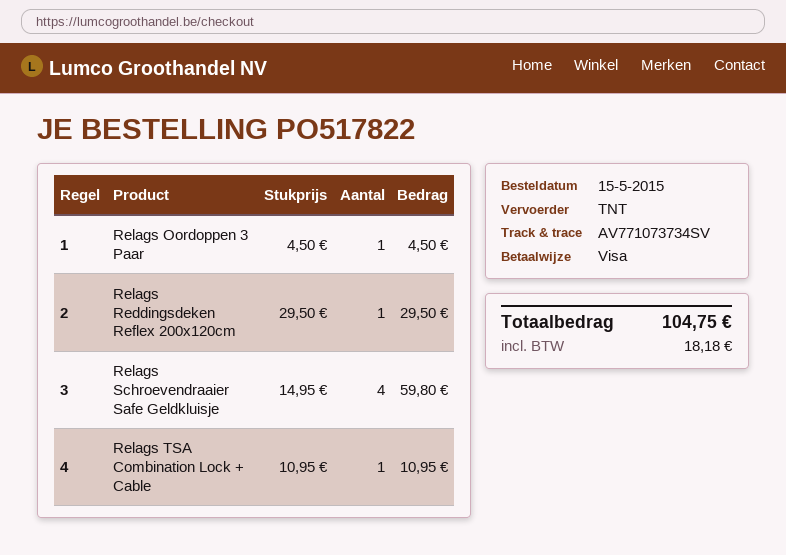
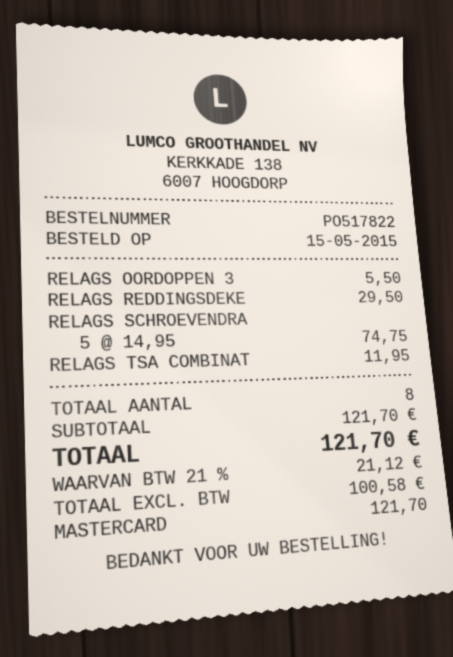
payment method: Visa -> Mastercard
Relags Oordoppen 3 Paar: 1 x 4.50 = 4.50 -> 1 x 5.50 = 5.50
Relags Schroevendraaier Safe Geldkluisje: 4 x 14.95 = 59.80 -> 5 x 14.95 = 74.75
Relags TSA Combination Lock + Cable: 1 x 10.95 = 10.95 -> 1 x 11.95 = 11.95
tax: 18.18 -> 21.12
total: 104.75 -> 121.70

